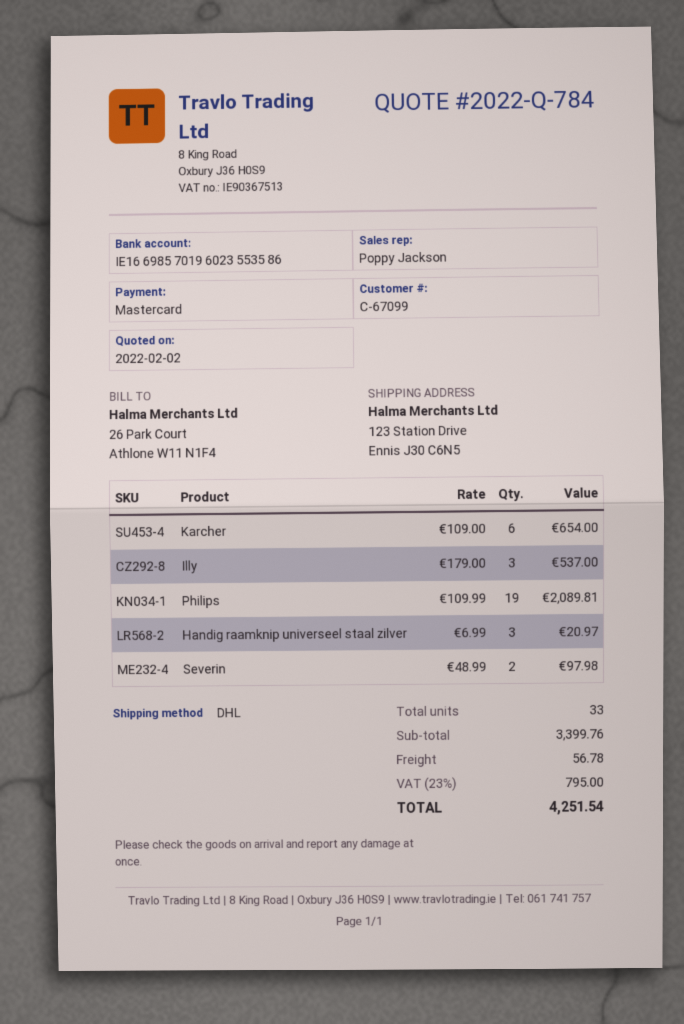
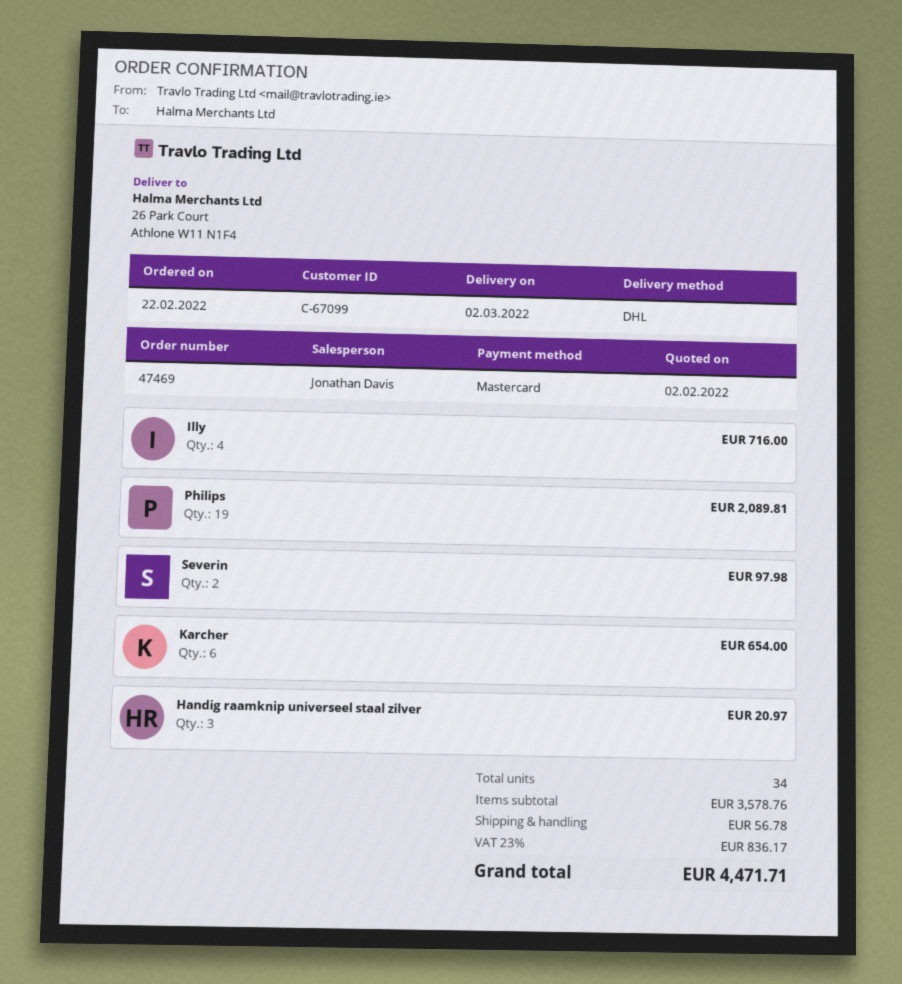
sales rep: Poppy Jackson -> Jonathan Davis
ship to: 123 Station Drive, Ennis J30 C6N5 -> 26 Park Court, Athlone W11 N1F4
Illy: 3 for 537.00 -> 4 for 716.00
total quantity: 33 -> 34
subtotal: 3399.76 -> 3578.76
tax: 23% = 795.00 -> 23% = 836.17
total: 4251.54 -> 4471.71

